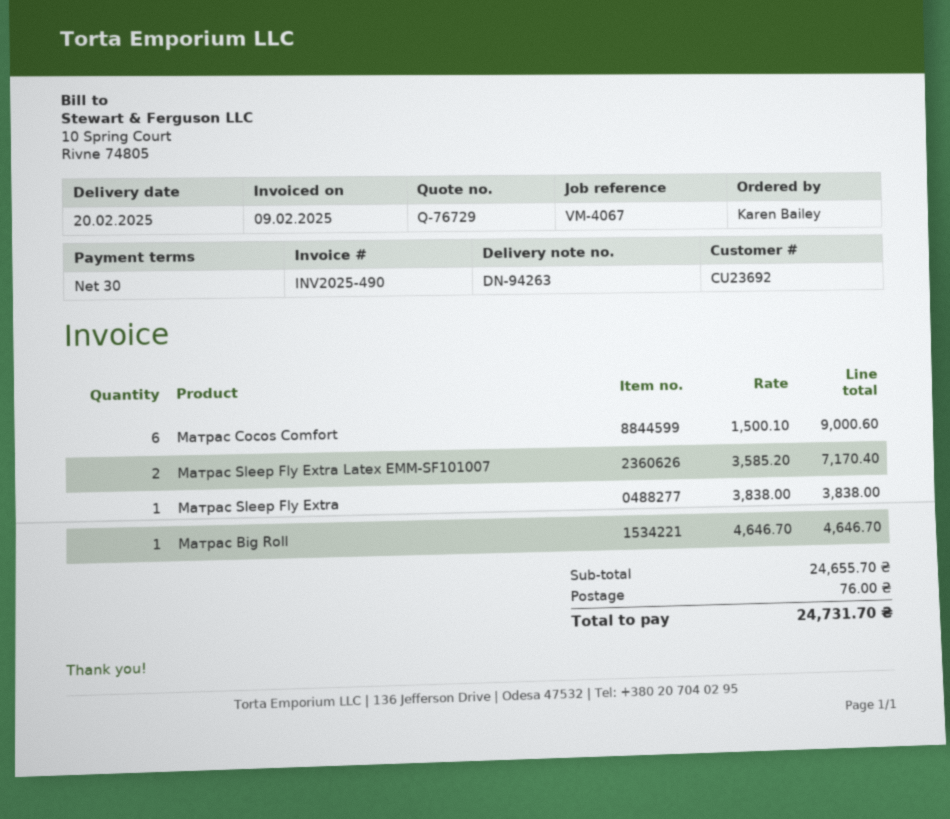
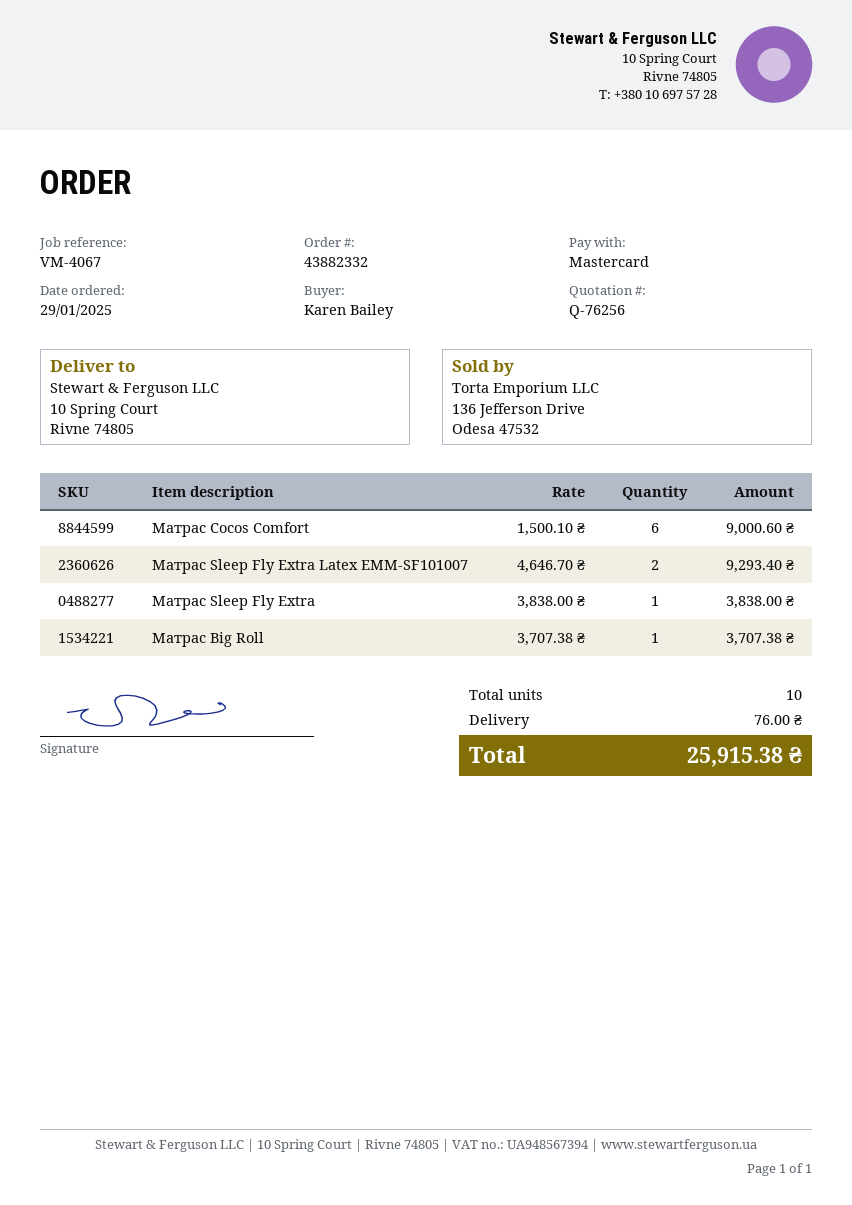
quote number: Q-76729 -> Q-76256
Матрас Sleep Fly Extra Latex EMM-SF101007: 2 x 3585.20 = 7170.40 -> 2 x 4646.70 = 9293.40
Матрас Big Roll: 1 x 4646.70 = 4646.70 -> 1 x 3707.38 = 3707.38
total: 24731.70 -> 25915.38

